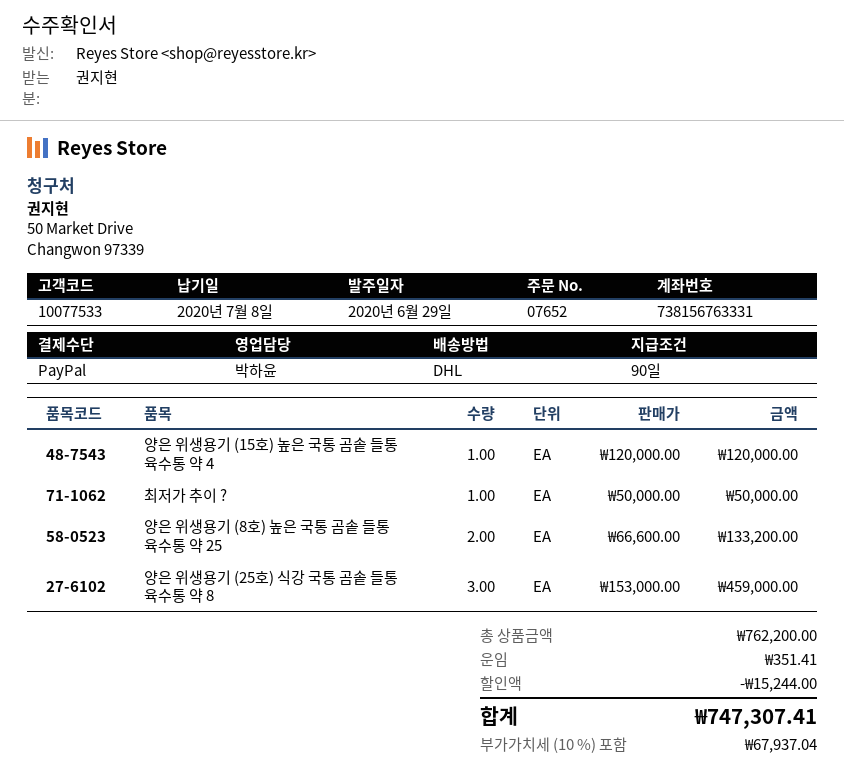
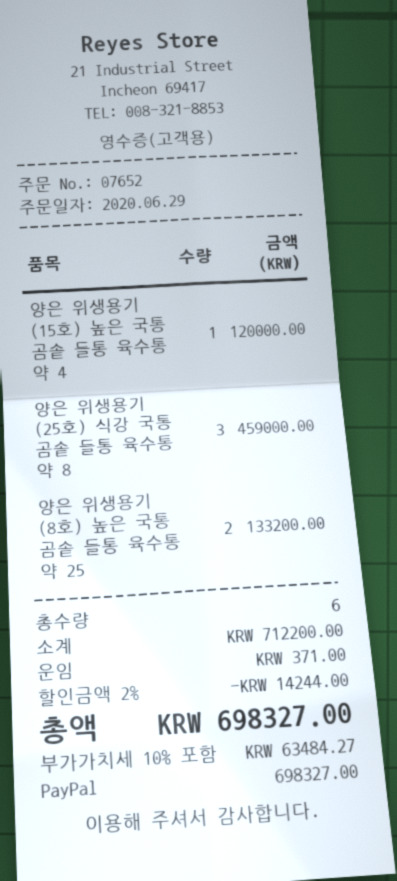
최저가 추이 ?: 1 for 50000.00 -> none
subtotal: 762200.00 -> 712200.00
discount: 15244.00 -> 14244.00
shipping: 351.41 -> 371.00
tax: 10% = 67937.04 -> 10% = 63484.27
total: 747307.41 -> 698327.00

